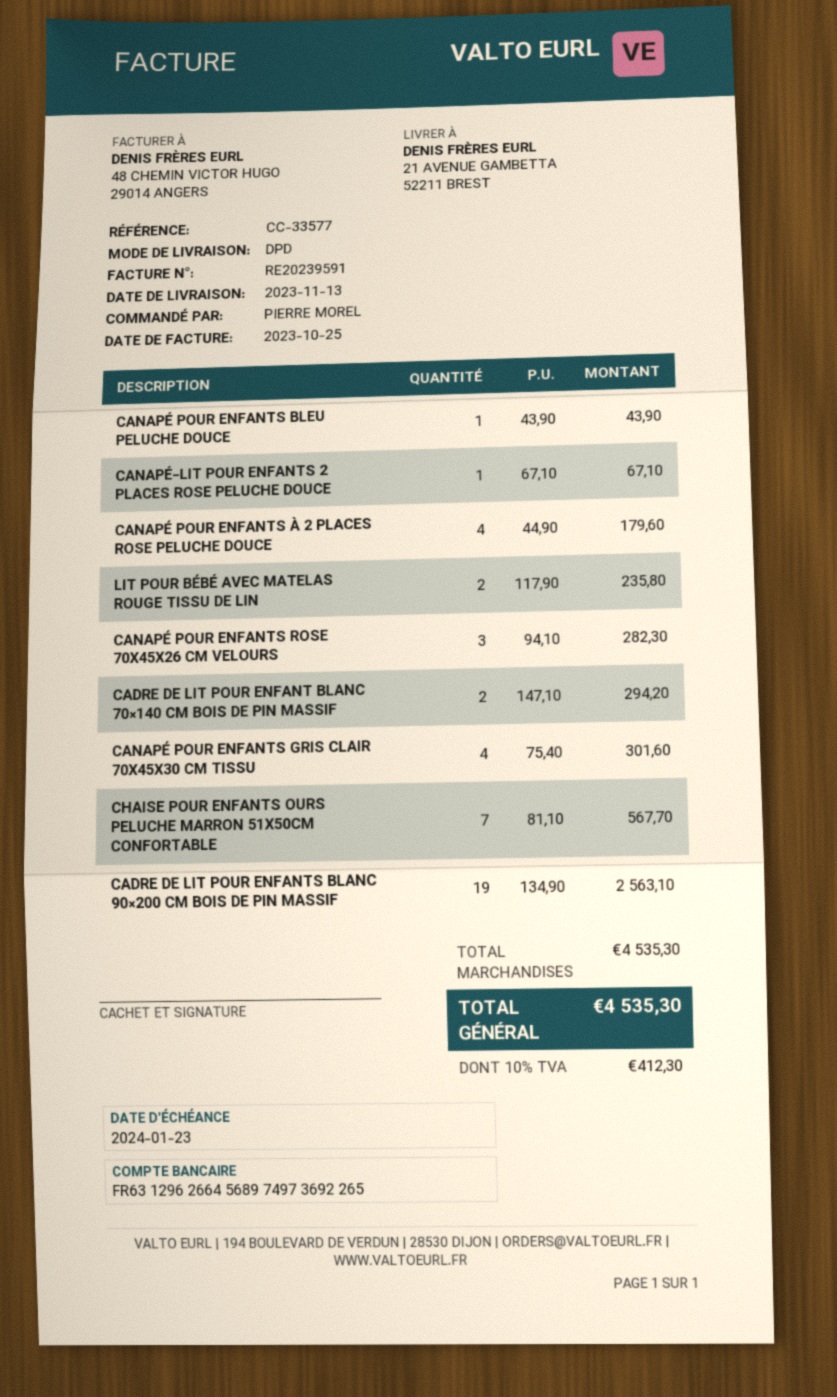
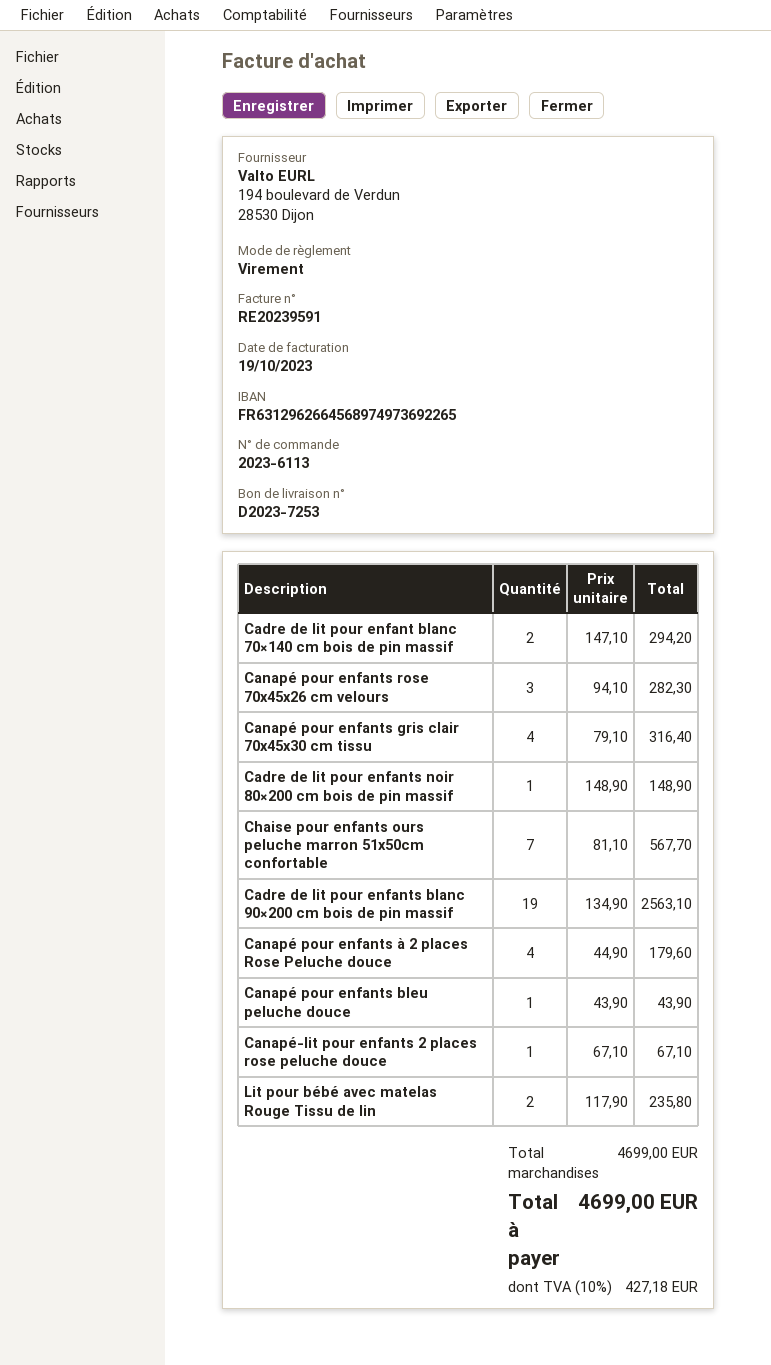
invoice date: 2023-10-25 -> 2023-10-19
CANAPÉ POUR ENFANTS GRIS CLAIR 70X45X30 CM TISSU: 4 x 75.40 = 301.60 -> 4 x 79.10 = 316.40
Cadre de lit pour enfants noir 80×200 cm bois de pin massif: none -> 1 x 148.90 = 148.90
subtotal: 4535.30 -> 4699.00
tax: 10% = 412.30 -> 10% = 427.18
total: 4535.30 -> 4699.00

